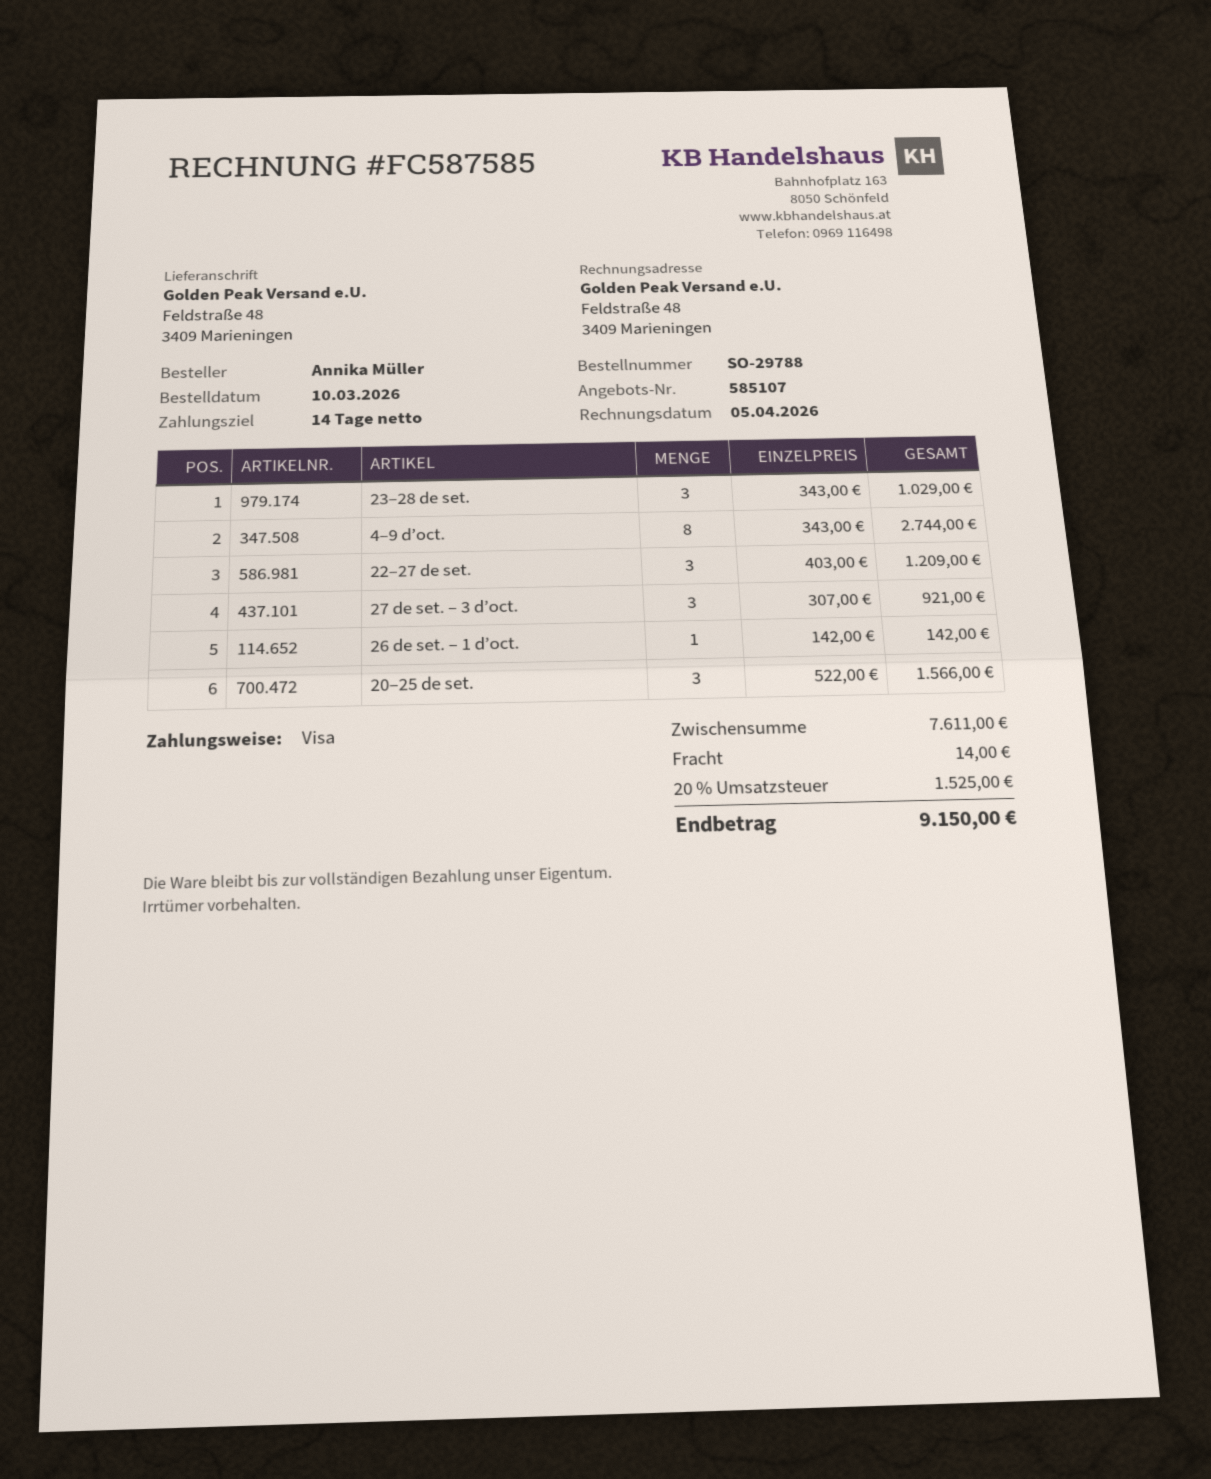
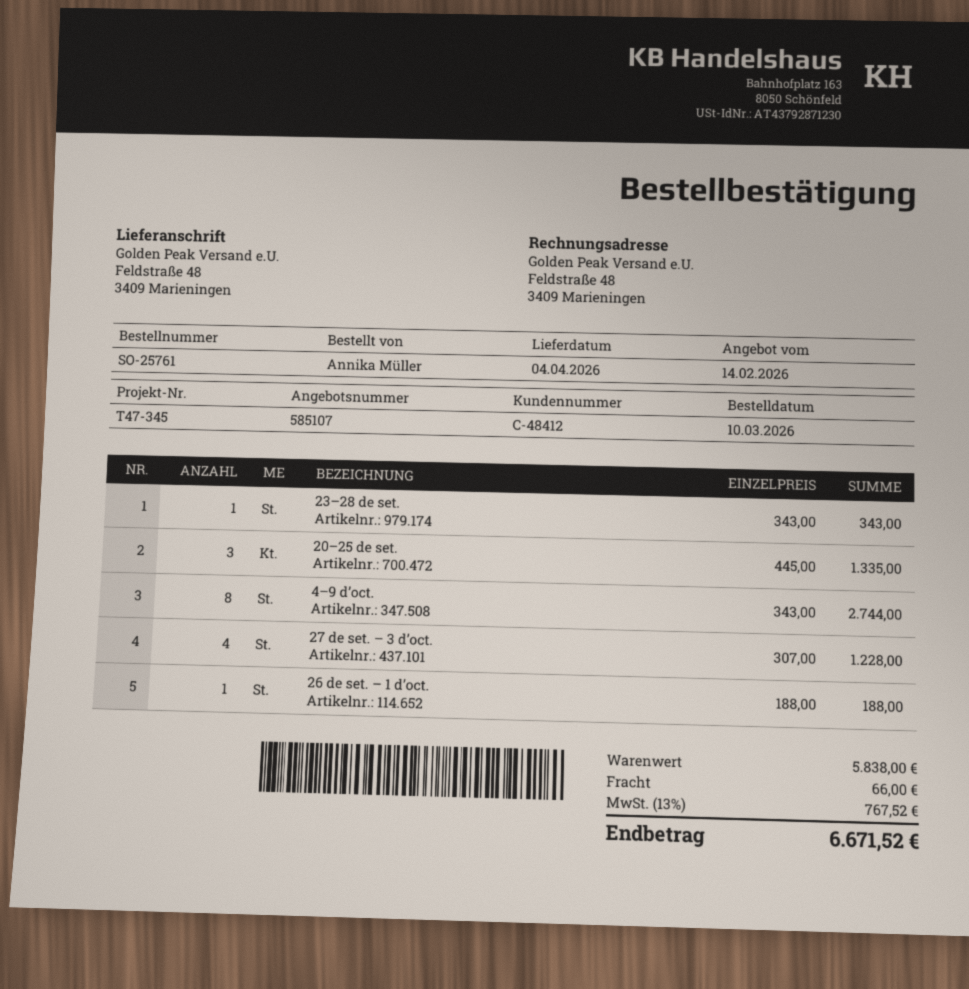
order number: SO-29788 -> SO-25761
23–28 de set.: 3 x 343.00 = 1029.00 -> 1 x 343.00 = 343.00
22–27 de set.: 3 x 403.00 = 1209.00 -> none
27 de set. – 3 d’oct.: 3 x 307.00 = 921.00 -> 4 x 307.00 = 1228.00
26 de set. – 1 d’oct.: 1 x 142.00 = 142.00 -> 1 x 188.00 = 188.00
20–25 de set.: 3 x 522.00 = 1566.00 -> 3 x 445.00 = 1335.00
subtotal: 7611.00 -> 5838.00
shipping: 14.00 -> 66.00
tax: 20% = 1525.00 -> 13% = 767.52
total: 9150.00 -> 6671.52

